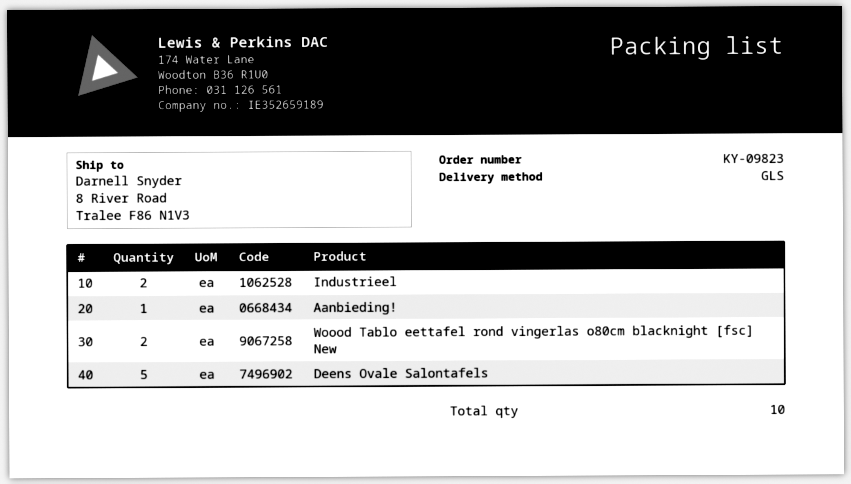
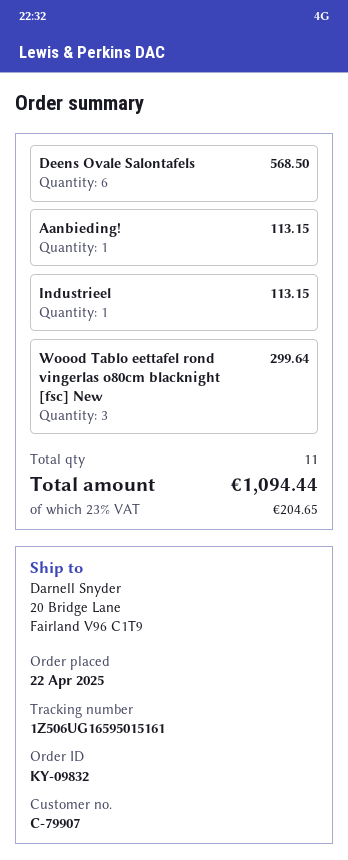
order number: KY-09823 -> KY-09832
ship to: 8 River Road, Tralee F86 N1V3 -> 20 Bridge Lane, Fairland V96 C1T9
Industrieel: 2 -> 1
Woood Tablo eettafel rond vingerlas o80cm blacknight [fsc] New: 2 -> 3
Deens Ovale Salontafels: 5 -> 6
total quantity: 10 -> 11

